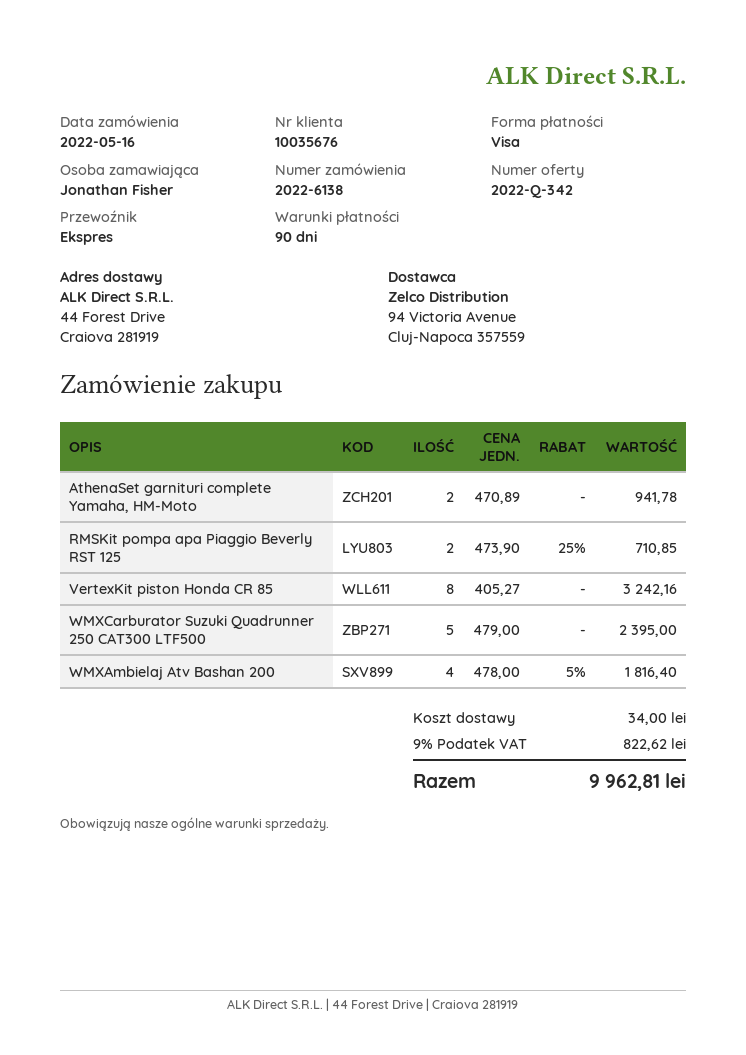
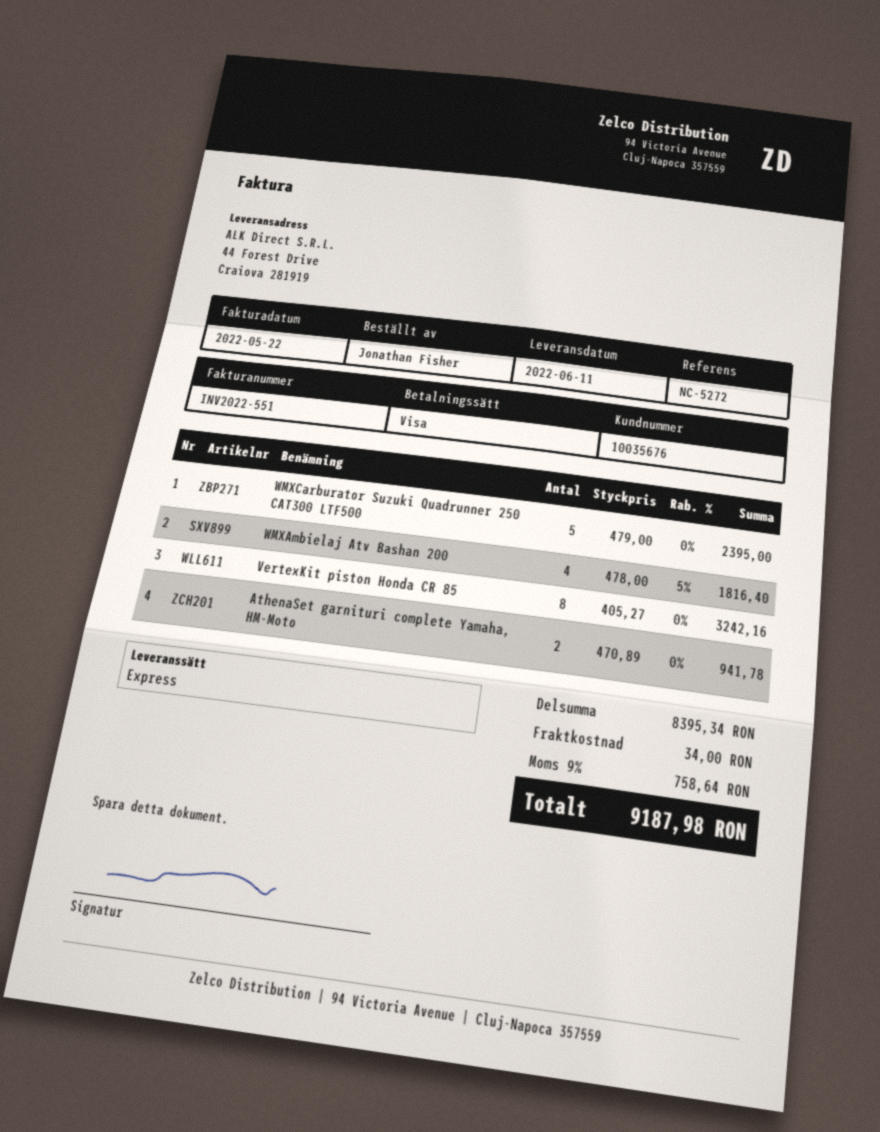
RMSKit pompa apa Piaggio Beverly RST 125: 2 x 473.90 - 25% = 710.85 -> none
tax: 9% = 822.62 -> 9% = 758.64
total: 9962.81 -> 9187.98

